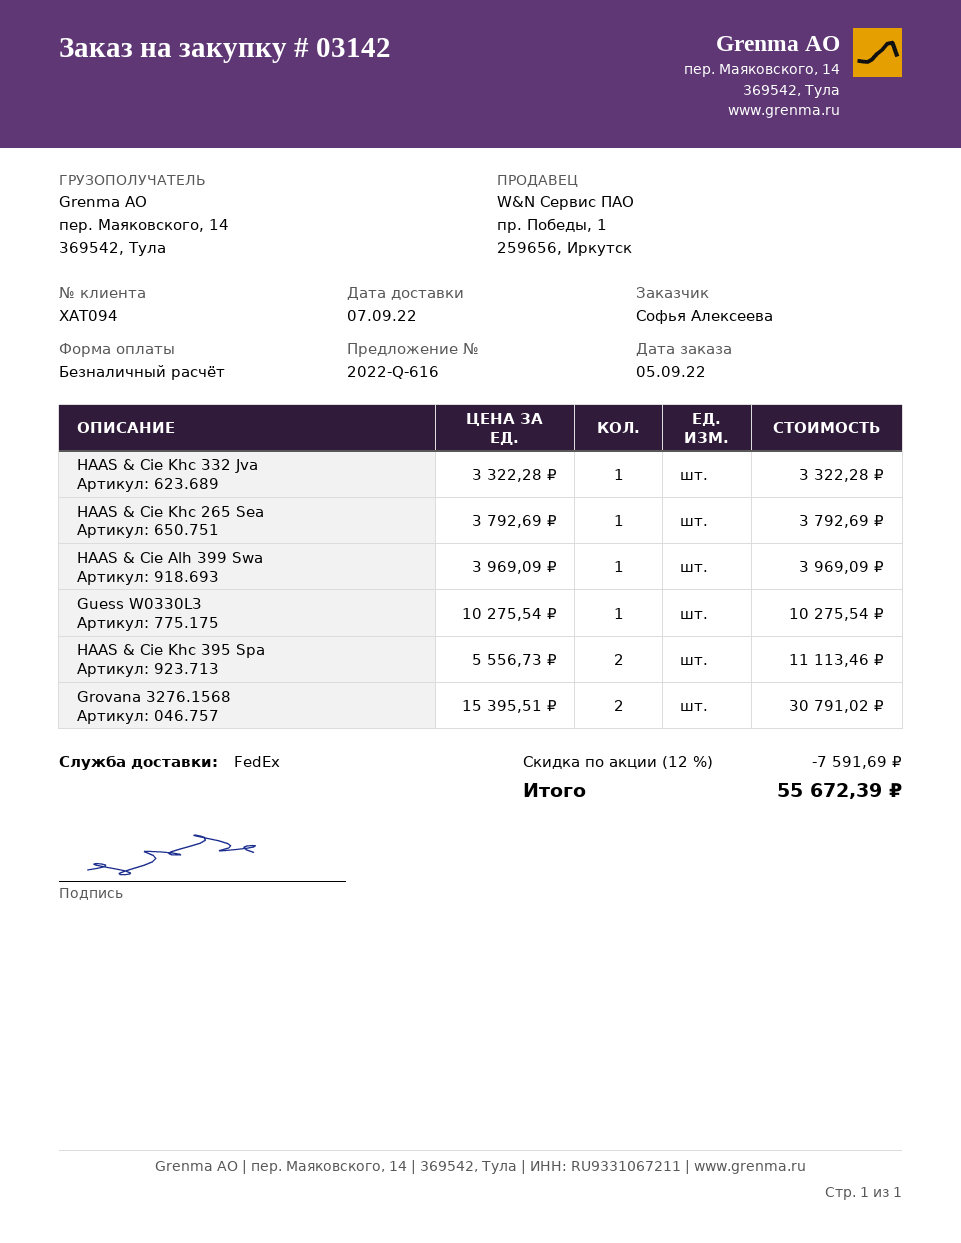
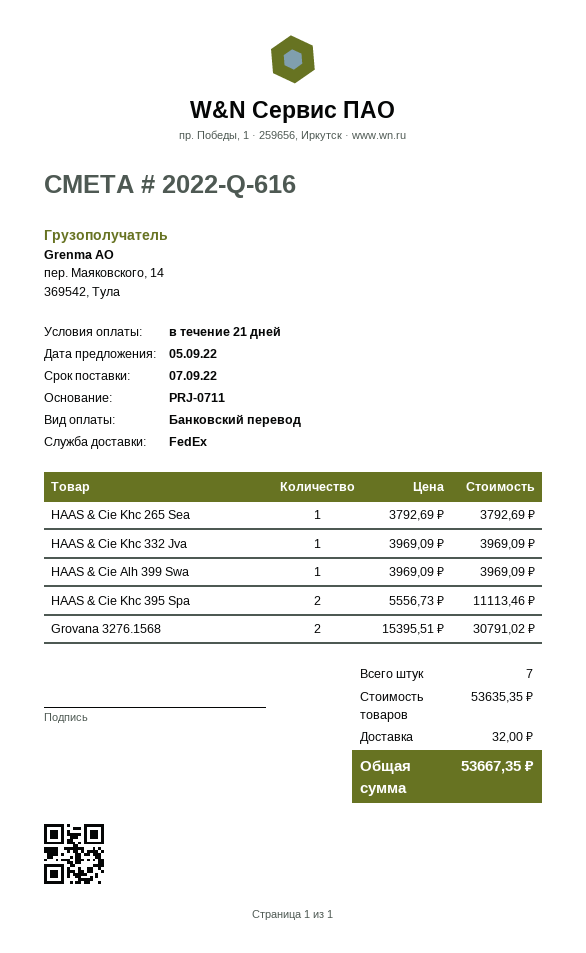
HAAS & Cie Khc 332 Jva: 1 x 3322.28 = 3322.28 -> 1 x 3969.09 = 3969.09
Guess W0330L3: 1 x 10275.54 = 10275.54 -> none
discount: 12% = 7591.69 -> none
shipping: none -> 32.00
total: 55672.39 -> 53667.35

